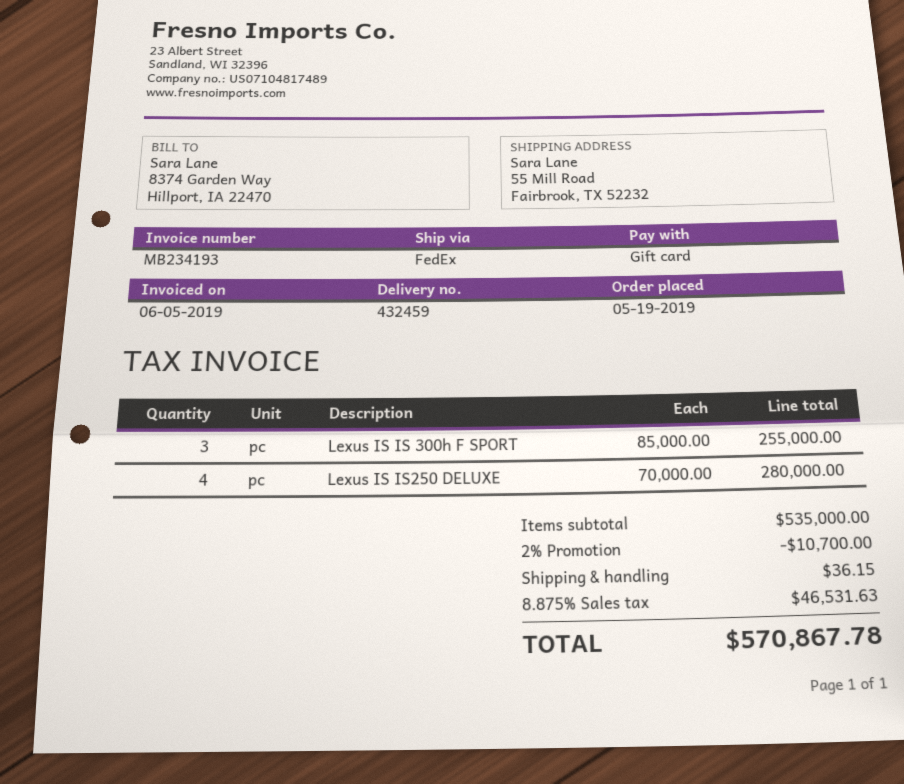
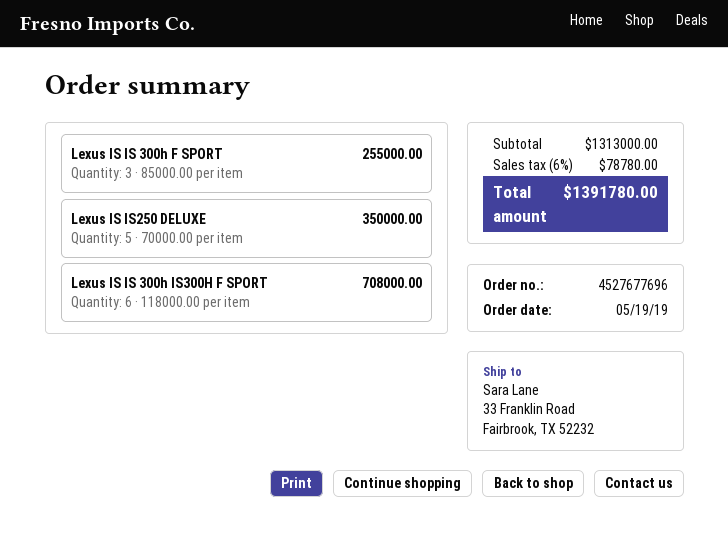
ship to: 55 Mill Road, Fairbrook, TX 52232 -> 33 Franklin Road, Fairbrook, TX 52232
Lexus IS IS250 DELUXE: 4 x 70000.00 = 280000.00 -> 5 x 70000.00 = 350000.00
Lexus IS IS 300h IS300H F SPORT: none -> 6 x 118000.00 = 708000.00
subtotal: 535000.00 -> 1313000.00
discount: 2% = 10700.00 -> none
shipping: 36.15 -> none
tax: 8.875% = 46531.63 -> 6% = 78780.00
total: 570867.78 -> 1391780.00

